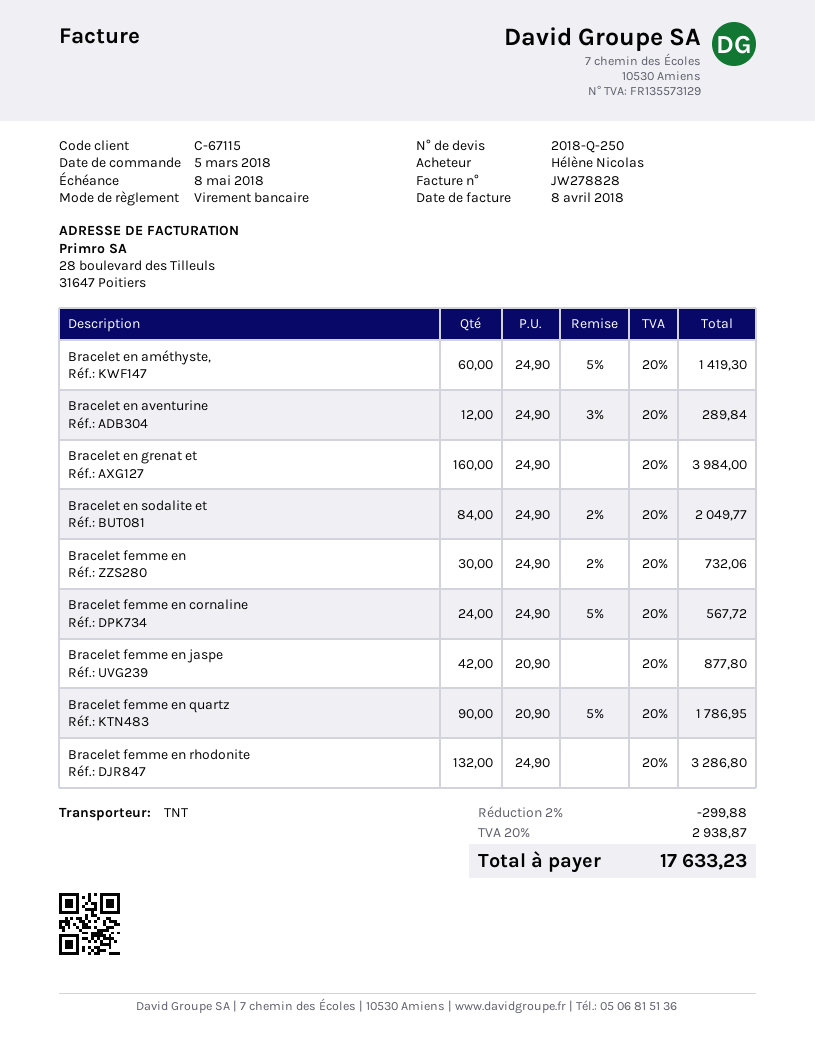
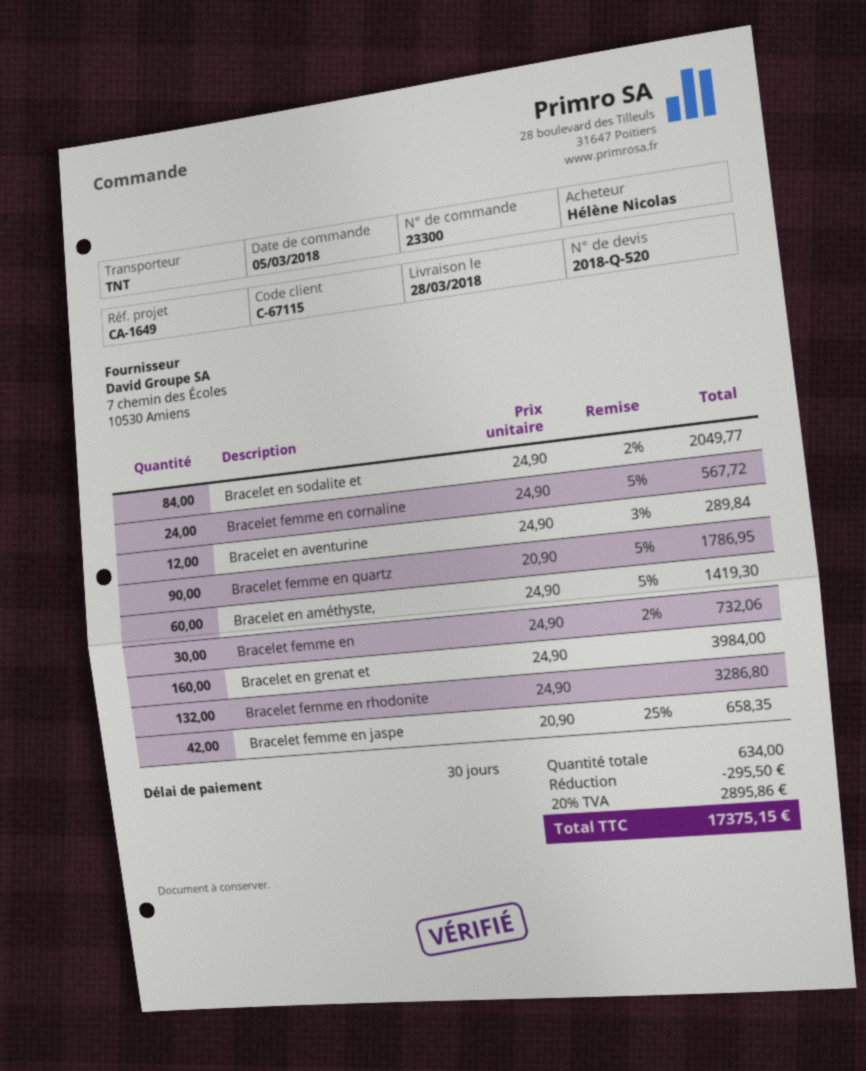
quote number: 2018-Q-250 -> 2018-Q-520
Bracelet femme en jaspe: 42 x 20.90 = 877.80 -> 42 x 20.90 - 25% = 658.35
discount: 299.88 -> 295.50
tax: 20% = 2938.87 -> 20% = 2895.86
total: 17633.23 -> 17375.15

